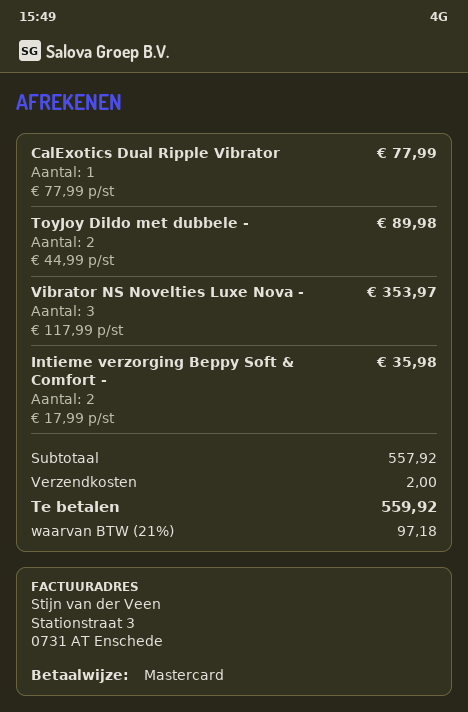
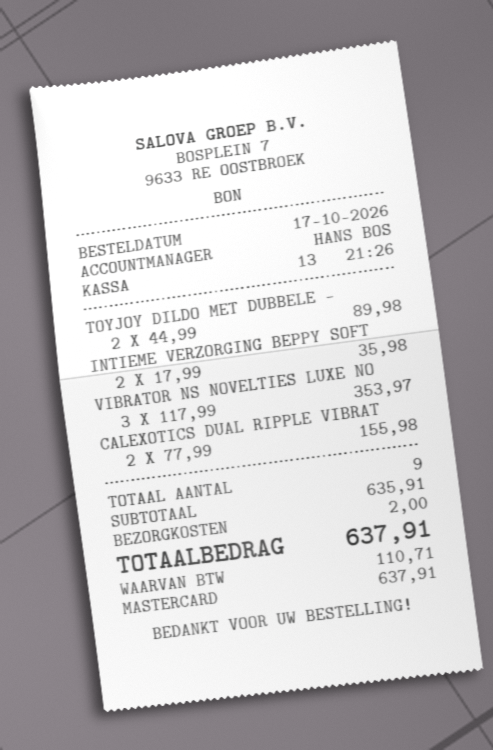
CalExotics Dual Ripple Vibrator: 1 x 77.99 = 77.99 -> 2 x 77.99 = 155.98
subtotal: 557.92 -> 635.91
tax: 97.18 -> 110.71
total: 559.92 -> 637.91

